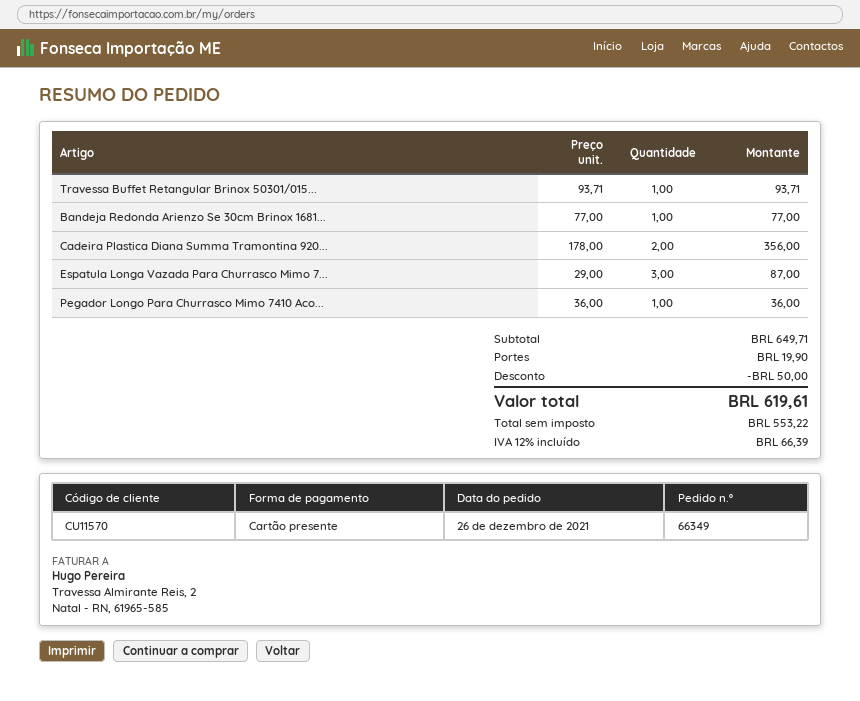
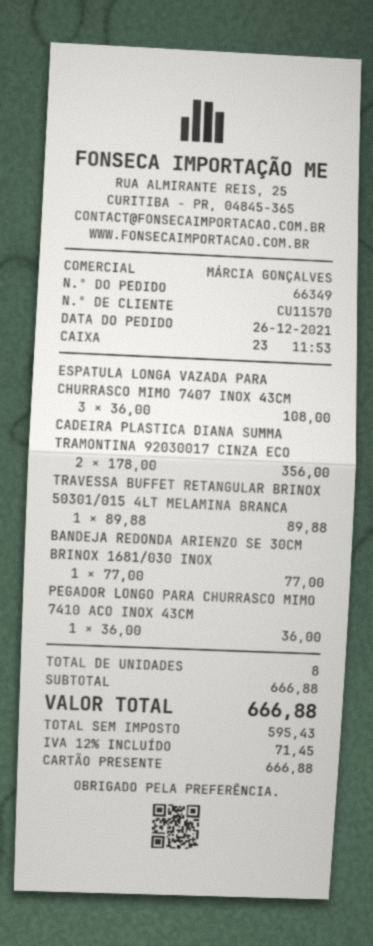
Travessa Buffet Retangular Brinox 50301/015...: 1 x 93.71 = 93.71 -> 1 x 89.88 = 89.88
Espatula Longa Vazada Para Churrasco Mimo 7...: 3 x 29.00 = 87.00 -> 3 x 36.00 = 108.00
subtotal: 649.71 -> 666.88
discount: 50.00 -> none
shipping: 19.90 -> none
net: 553.22 -> 595.43
tax: 12% = 66.39 -> 12% = 71.45
total: 619.61 -> 666.88

